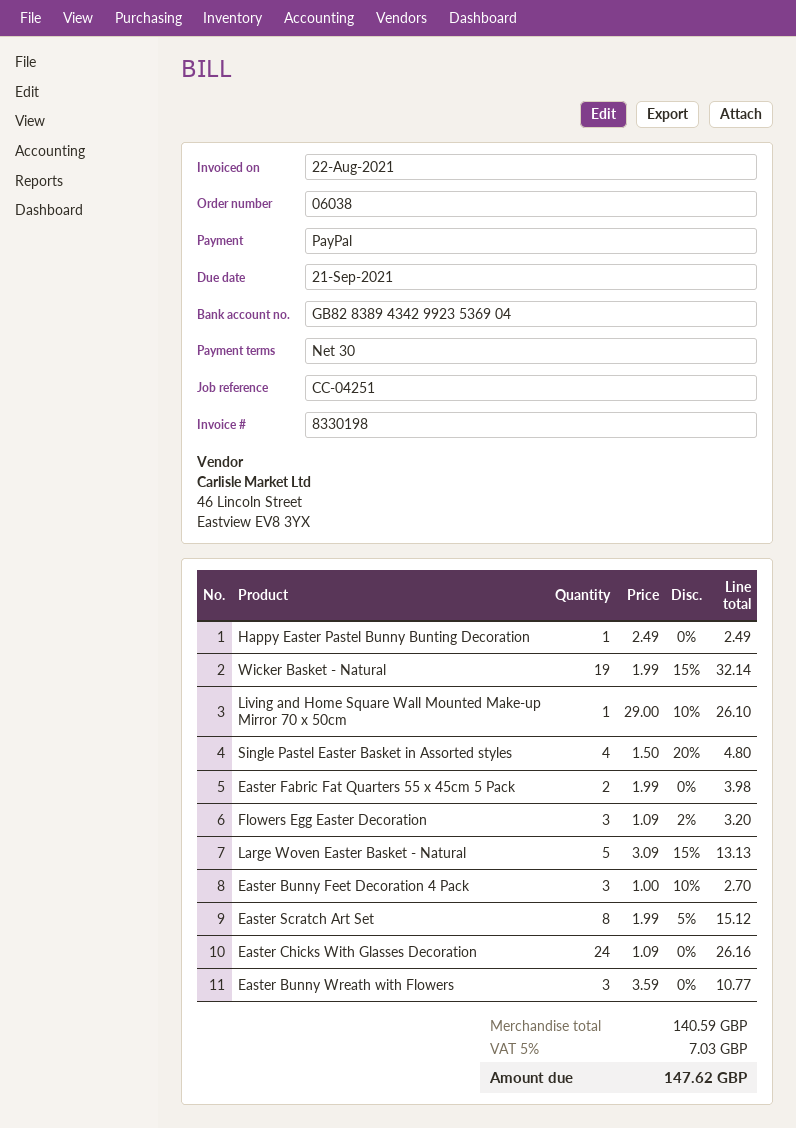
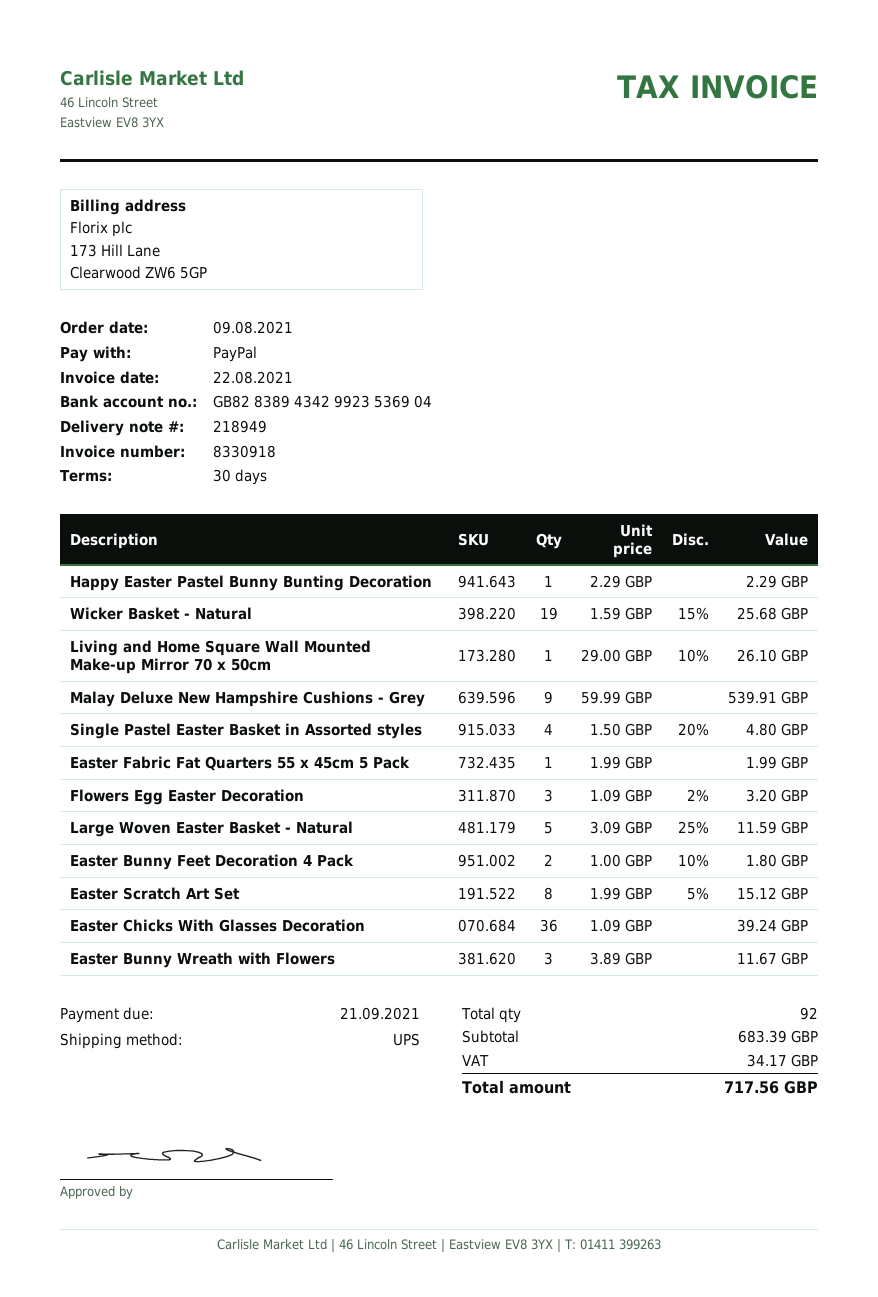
invoice number: 8330198 -> 8330918
Happy Easter Pastel Bunny Bunting Decoration: 1 x 2.49 = 2.49 -> 1 x 2.29 = 2.29
Wicker Basket - Natural: 19 x 1.99 - 15% = 32.14 -> 19 x 1.59 - 15% = 25.68
Easter Fabric Fat Quarters 55 x 45cm 5 Pack: 2 x 1.99 = 3.98 -> 1 x 1.99 = 1.99
Large Woven Easter Basket - Natural: 5 x 3.09 - 15% = 13.13 -> 5 x 3.09 - 25% = 11.59
Easter Bunny Feet Decoration 4 Pack: 3 x 1.00 - 10% = 2.70 -> 2 x 1.00 - 10% = 1.80
Easter Chicks With Glasses Decoration: 24 x 1.09 = 26.16 -> 36 x 1.09 = 39.24
Easter Bunny Wreath with Flowers: 3 x 3.59 = 10.77 -> 3 x 3.89 = 11.67
Malay Deluxe New Hampshire Cushions - Grey: none -> 9 x 59.99 = 539.91
subtotal: 140.59 -> 683.39
tax: 7.03 -> 34.17
total: 147.62 -> 717.56

